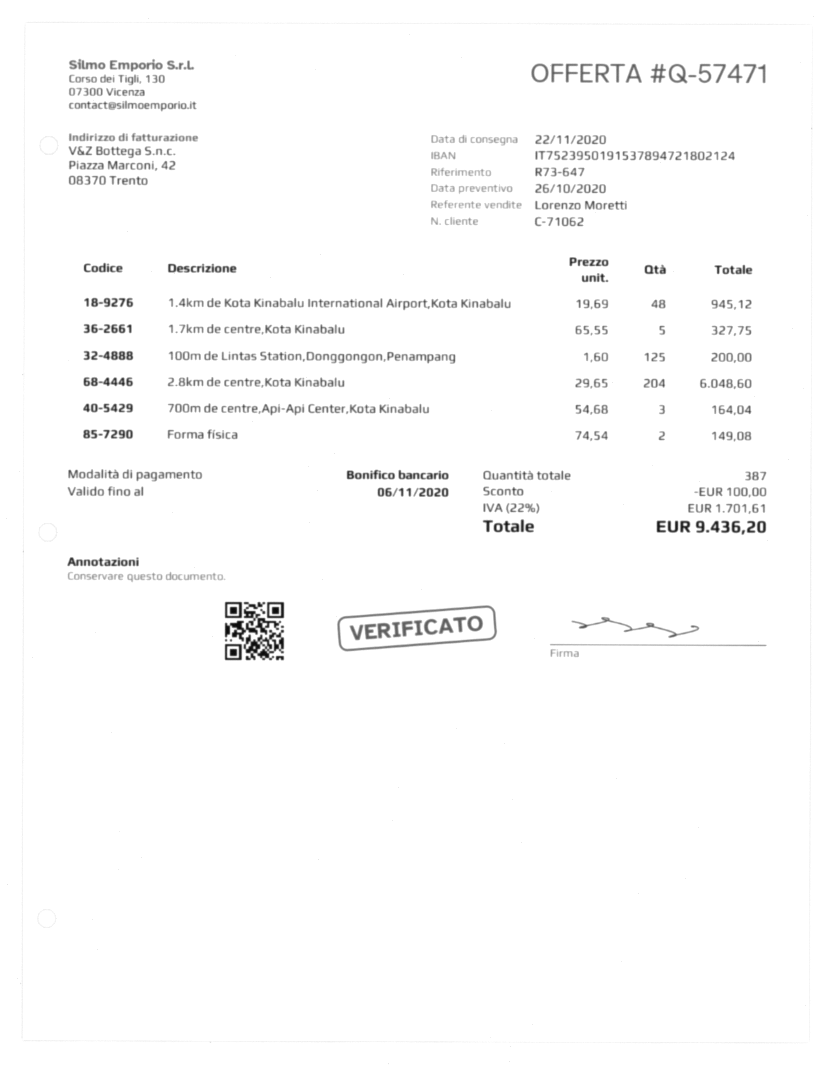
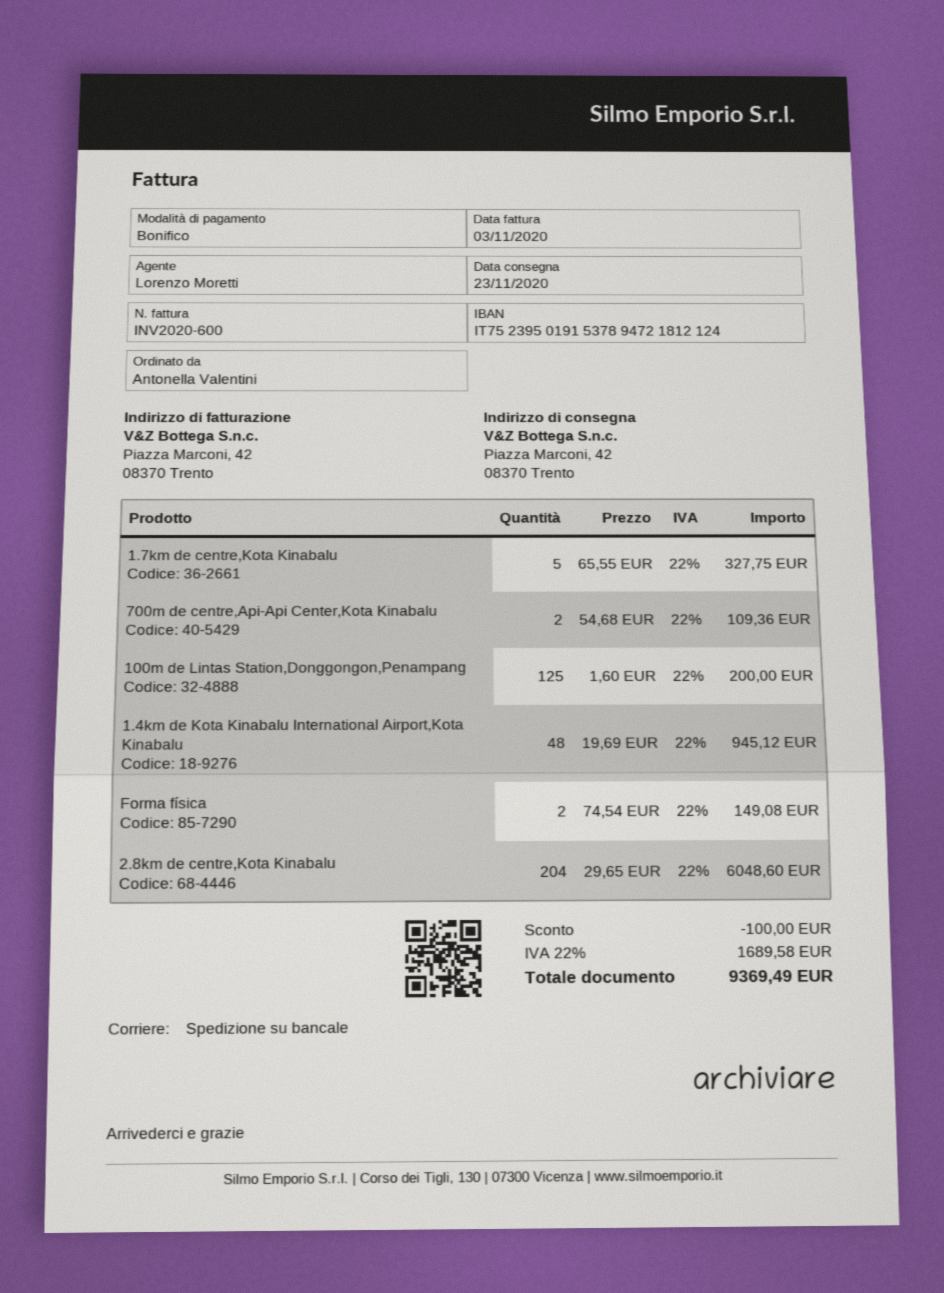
delivery date: 2020-11-22 -> 2020-11-23
bank account: IT7523950191537894721802124 -> IT7523950191537894721812124
700m de centre,Api-Api Center,Kota Kinabalu: 3 x 54.68 = 164.04 -> 2 x 54.68 = 109.36
tax: 22% = 1701.61 -> 22% = 1689.58
total: 9436.20 -> 9369.49

